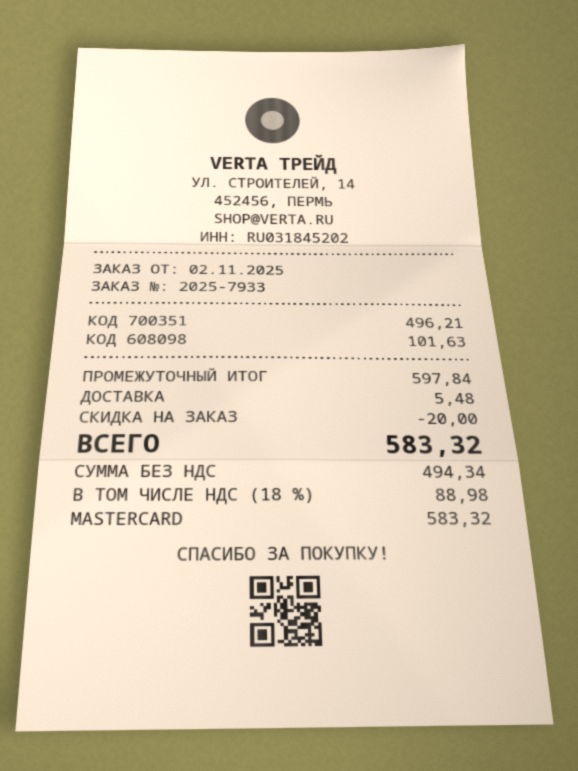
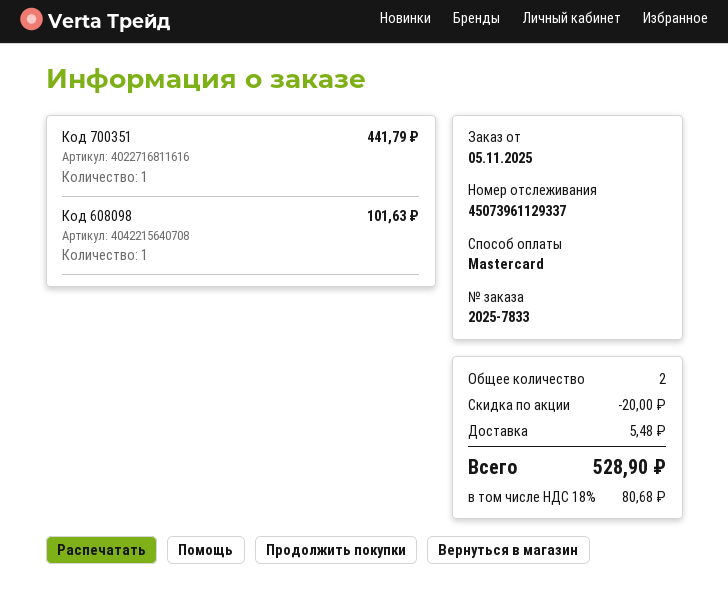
order number: 2025-7933 -> 2025-7833
order date: 2025-11-02 -> 2025-11-05
КОД 700351: 1 for 496.21 -> 1 for 441.79
tax: 18% = 88.98 -> 18% = 80.68
total: 583.32 -> 528.90

